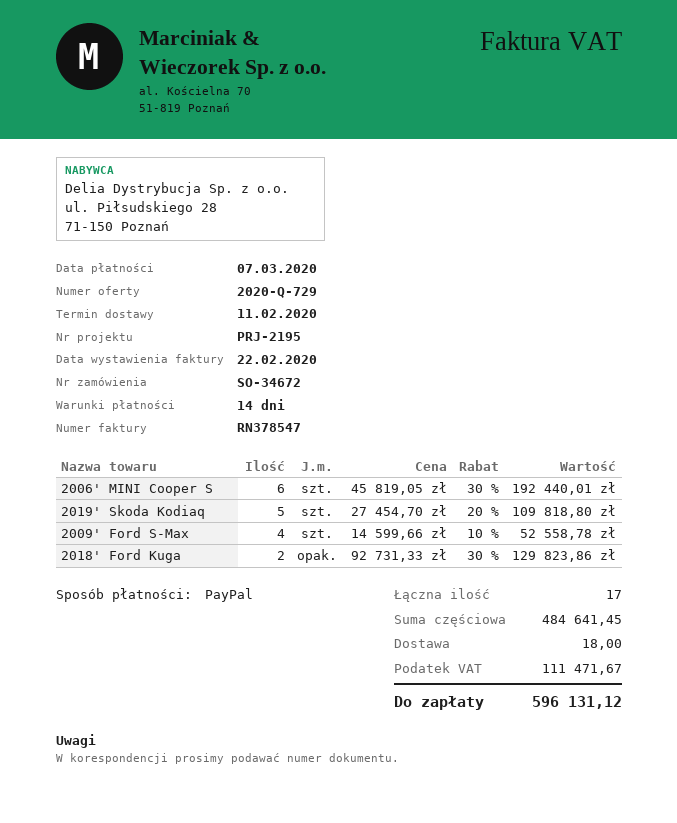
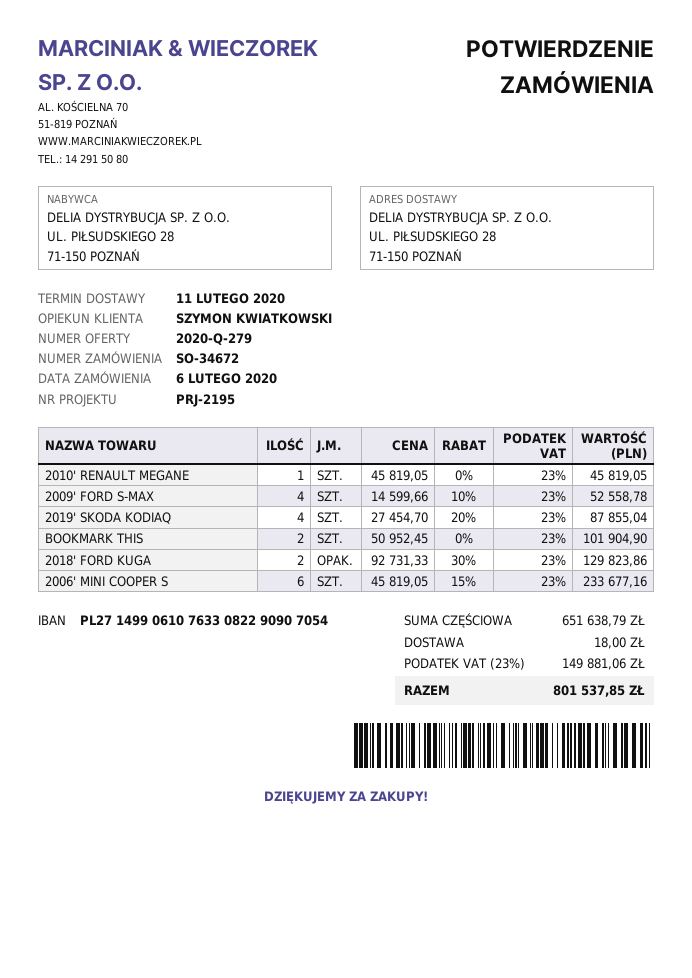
quote number: 2020-Q-729 -> 2020-Q-279
2006' MINI Cooper S: 6 x 45819.05 - 30% = 192440.01 -> 6 x 45819.05 - 15% = 233677.16
2019' Skoda Kodiaq: 5 x 27454.70 - 20% = 109818.80 -> 4 x 27454.70 - 20% = 87855.04
2010' RENAULT MEGANE: none -> 1 x 45819.05 = 45819.05
BOOKMARK THIS: none -> 2 x 50952.45 = 101904.90
subtotal: 484641.45 -> 651638.79
tax: 111471.67 -> 149881.06
total: 596131.12 -> 801537.85

